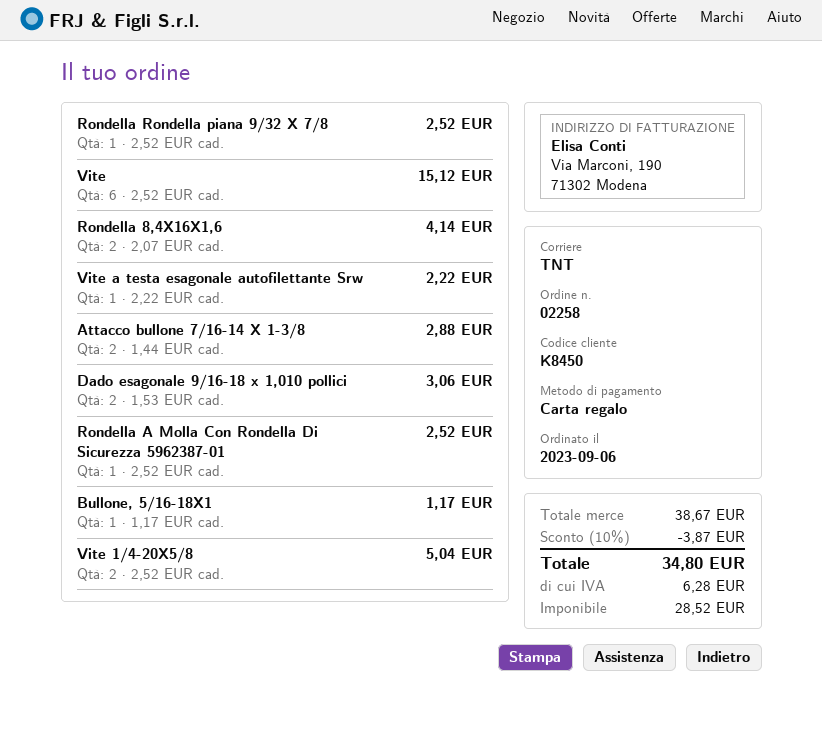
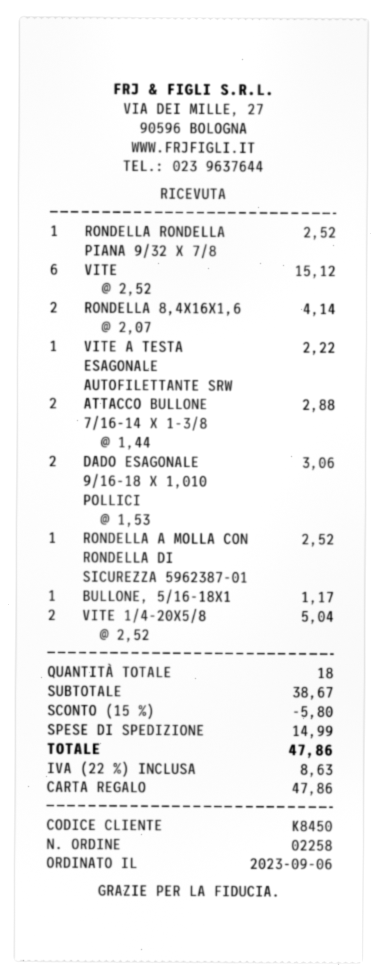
discount: 10% = 3.87 -> 15% = 5.80
shipping: none -> 14.99
tax: 6.28 -> 8.63
total: 34.80 -> 47.86

